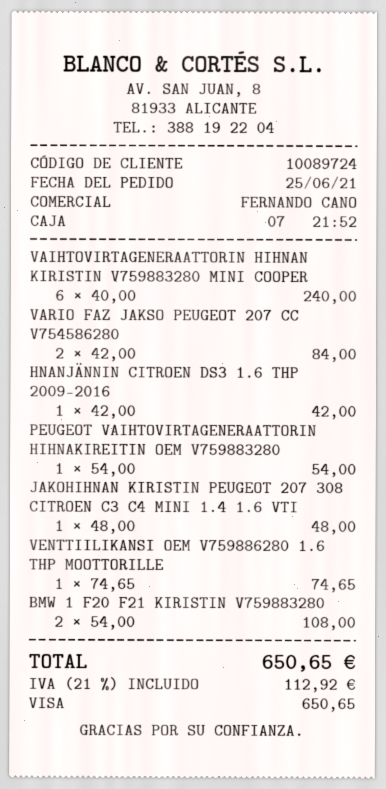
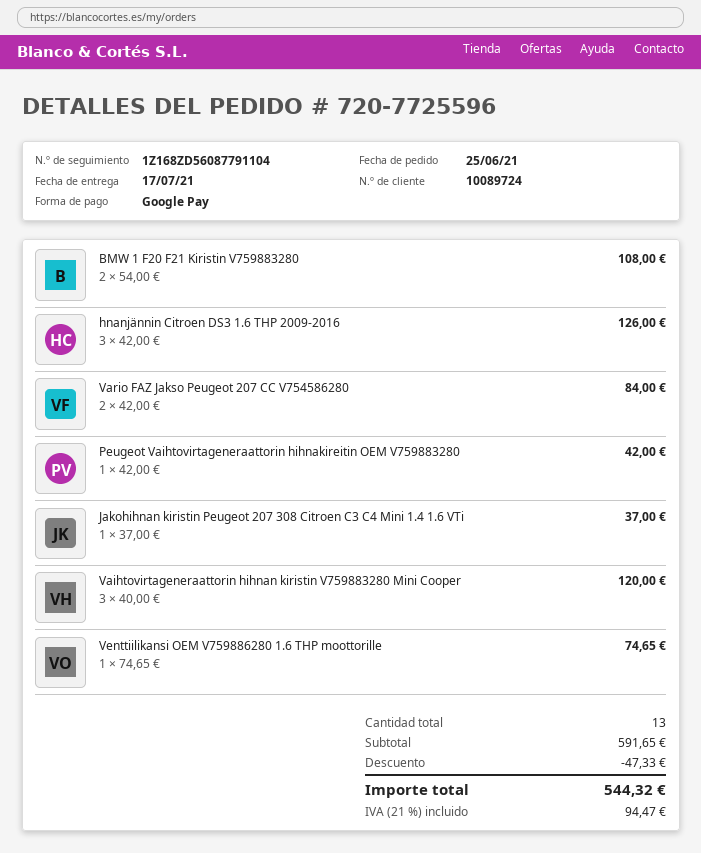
payment method: Visa -> Google Pay
VAIHTOVIRTAGENERAATTORIN HIHNAN KIRISTIN V759883280 MINI COOPER: 6 x 40.00 = 240.00 -> 3 x 40.00 = 120.00
HNANJÄNNIN CITROEN DS3 1.6 THP 2009-2016: 1 x 42.00 = 42.00 -> 3 x 42.00 = 126.00
PEUGEOT VAIHTOVIRTAGENERAATTORIN HIHNAKIREITIN OEM V759883280: 1 x 54.00 = 54.00 -> 1 x 42.00 = 42.00
JAKOHIHNAN KIRISTIN PEUGEOT 207 308 CITROEN C3 C4 MINI 1.4 1.6 VTI: 1 x 48.00 = 48.00 -> 1 x 37.00 = 37.00
discount: none -> 47.33
tax: 21% = 112.92 -> 21% = 94.47
total: 650.65 -> 544.32

